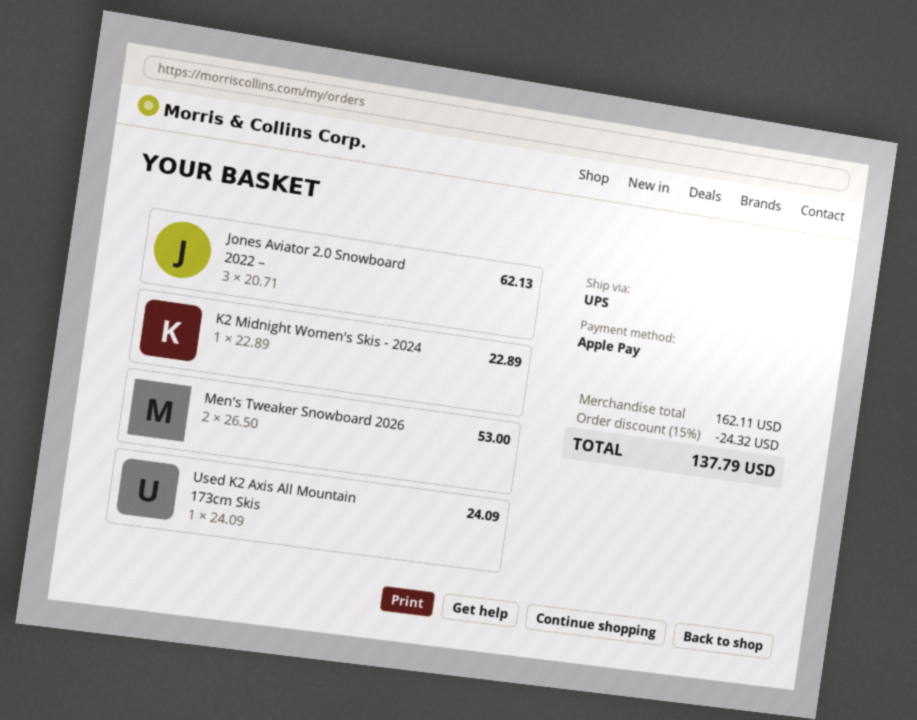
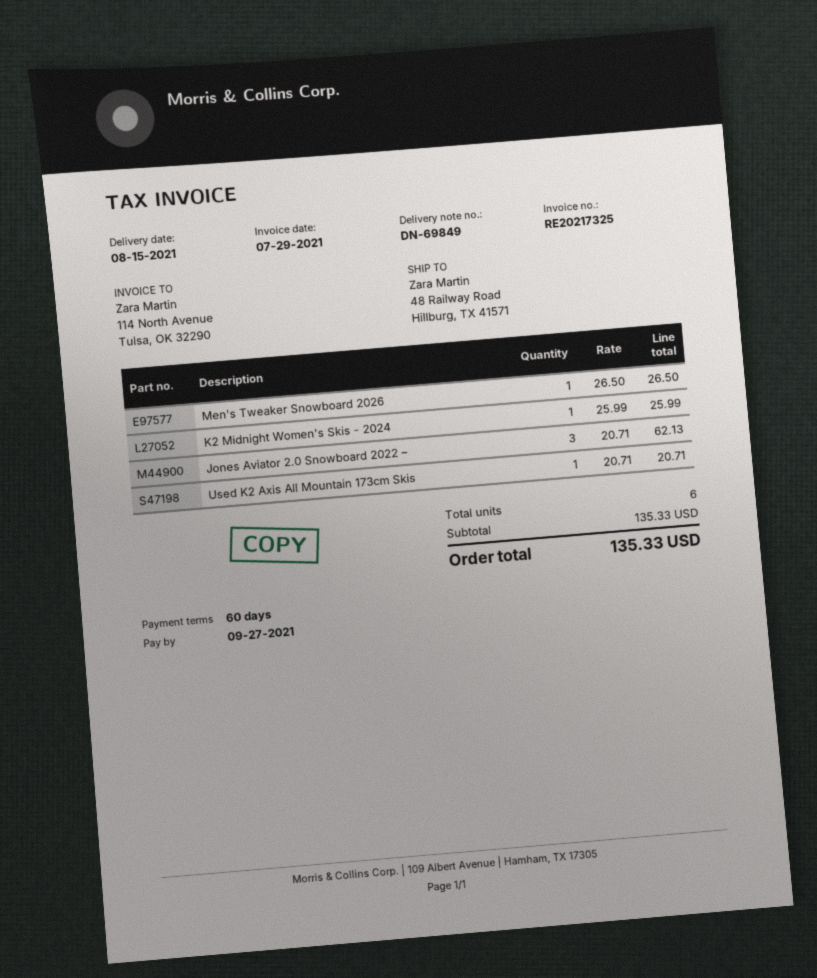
K2 Midnight Women's Skis - 2024: 1 x 22.89 = 22.89 -> 1 x 25.99 = 25.99
Men's Tweaker Snowboard 2026: 2 x 26.50 = 53.00 -> 1 x 26.50 = 26.50
Used K2 Axis All Mountain 173cm Skis: 1 x 24.09 = 24.09 -> 1 x 20.71 = 20.71
subtotal: 162.11 -> 135.33
discount: 15% = 24.32 -> none
total: 137.79 -> 135.33

